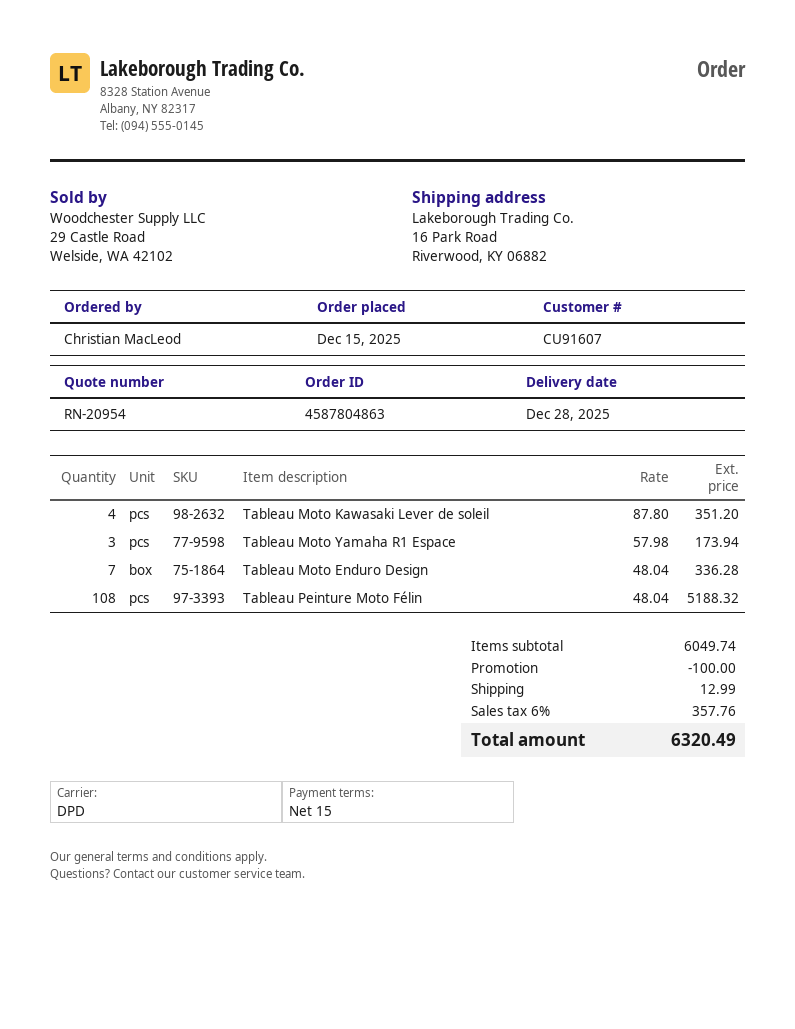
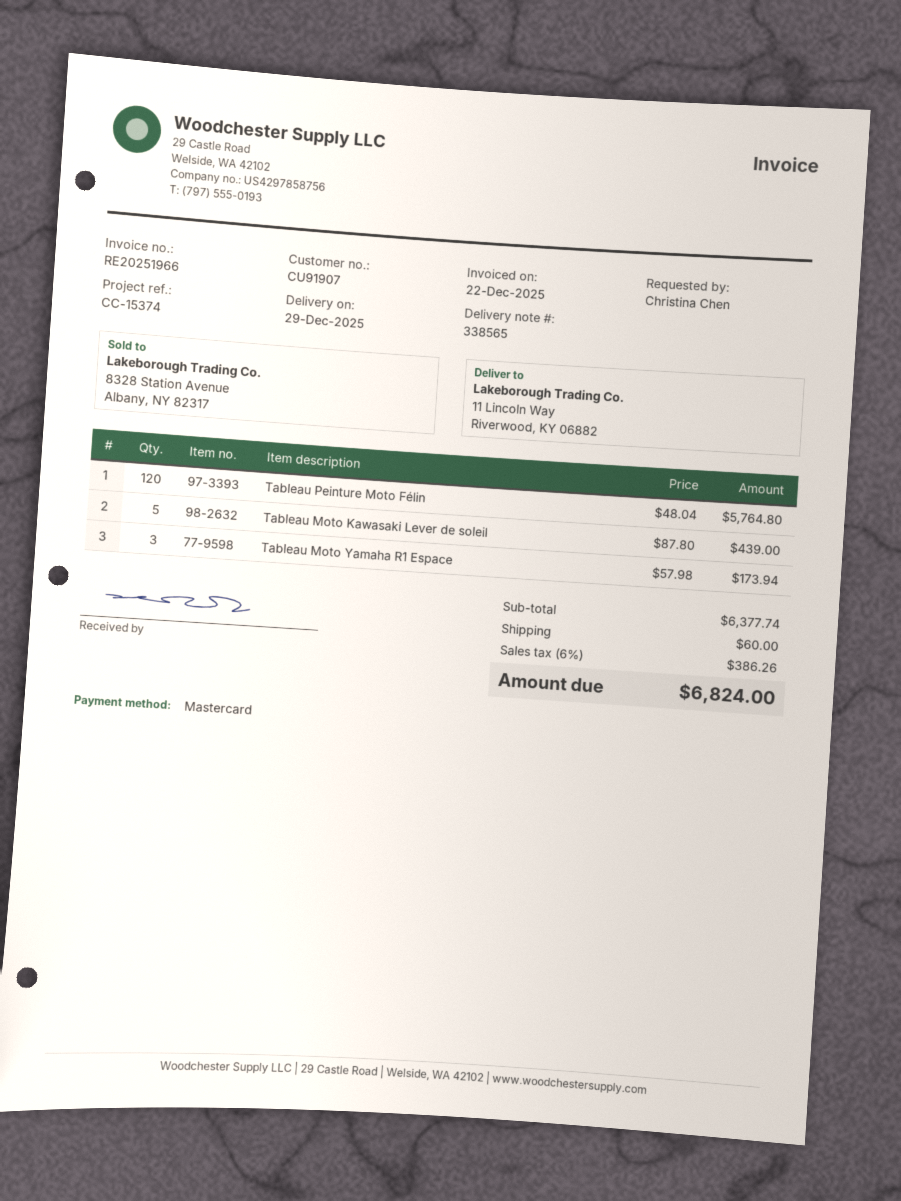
delivery date: 2025-12-28 -> 2025-12-29
customer number: CU91607 -> CU91907
ordered by: Christian MacLeod -> Christina Chen
ship to: 16 Park Road, Riverwood, KY 06882 -> 11 Lincoln Way, Riverwood, KY 06882
Tableau Moto Kawasaki Lever de soleil: 4 x 87.80 = 351.20 -> 5 x 87.80 = 439.00
Tableau Moto Enduro Design: 7 x 48.04 = 336.28 -> none
Tableau Peinture Moto Félin: 108 x 48.04 = 5188.32 -> 120 x 48.04 = 5764.80
subtotal: 6049.74 -> 6377.74
discount: 100.00 -> none
shipping: 12.99 -> 60.00
tax: 6% = 357.76 -> 6% = 386.26
total: 6320.49 -> 6824.00

